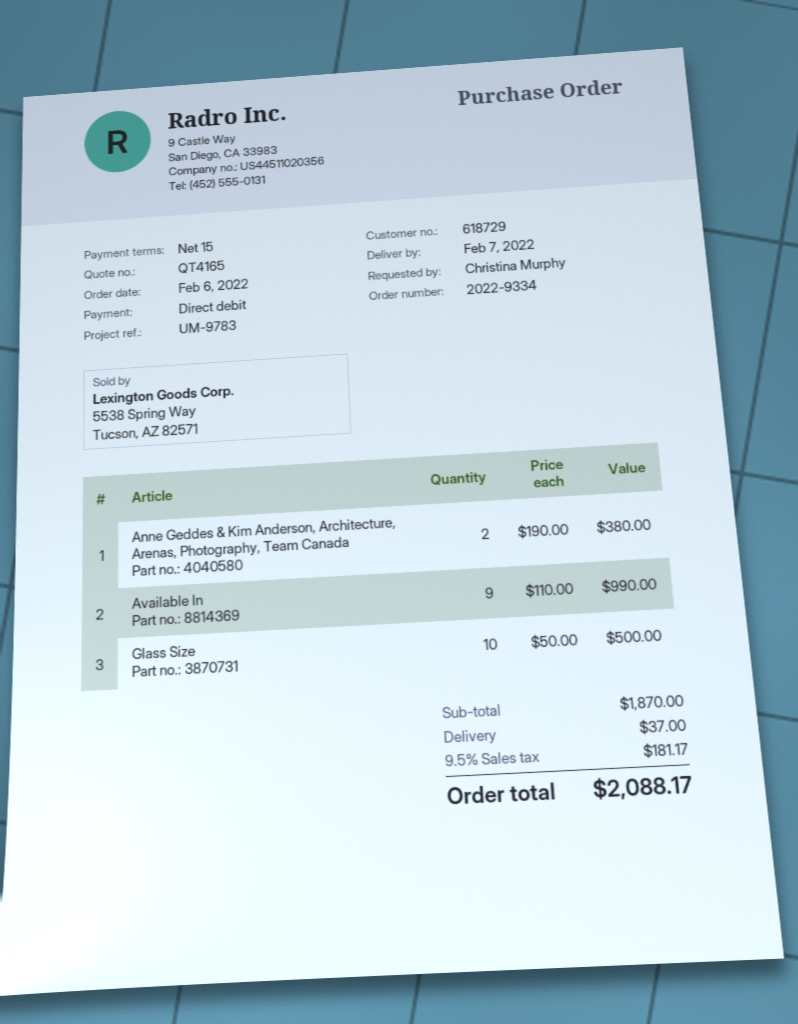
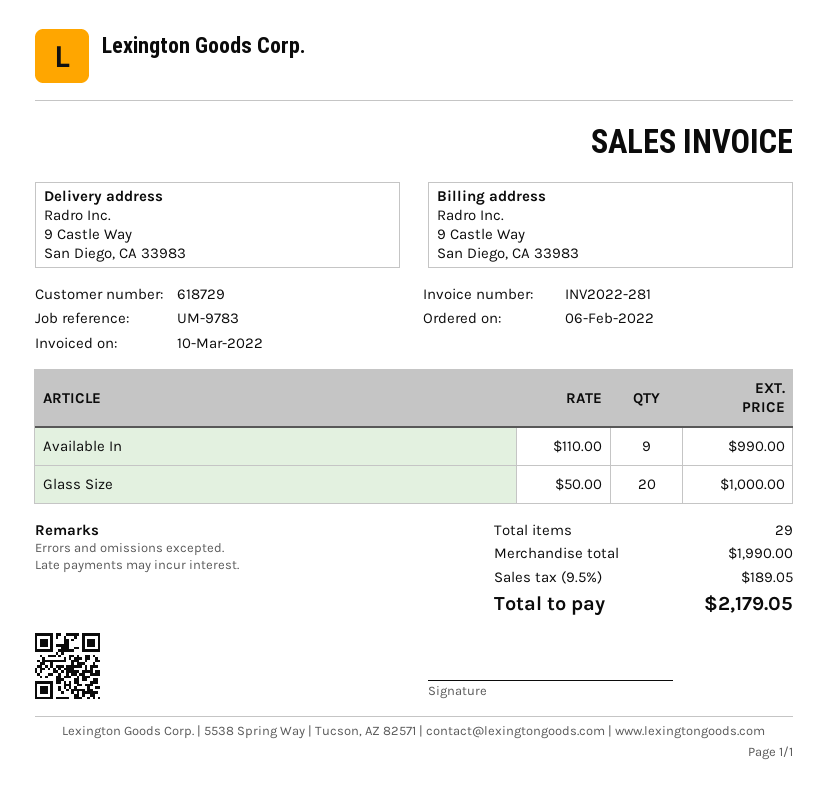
Anne Geddes & Kim Anderson, Architecture, Arenas, Photography, Team Canada: 2 x 190.00 = 380.00 -> none
Glass Size: 10 x 50.00 = 500.00 -> 20 x 50.00 = 1000.00
subtotal: 1870.00 -> 1990.00
shipping: 37.00 -> none
tax: 9.5% = 181.17 -> 9.5% = 189.05
total: 2088.17 -> 2179.05

